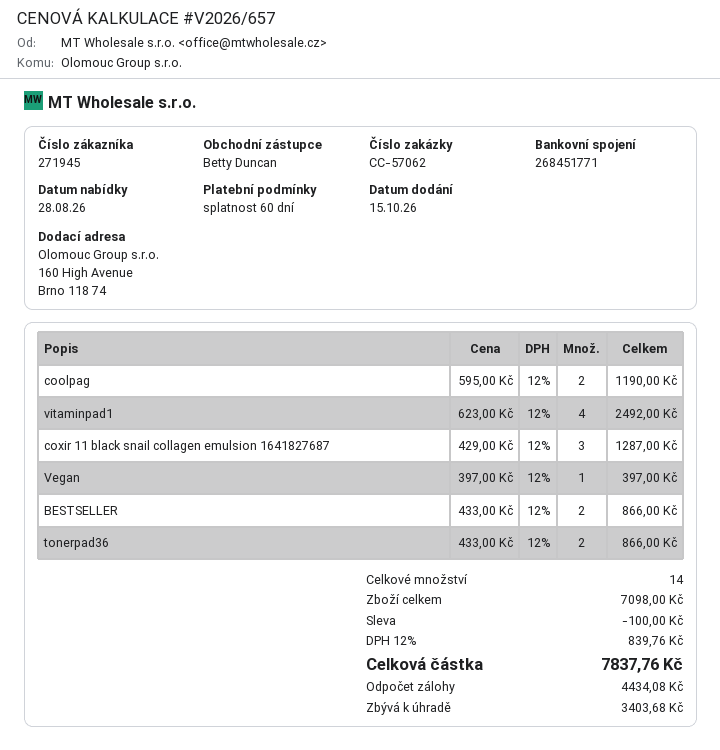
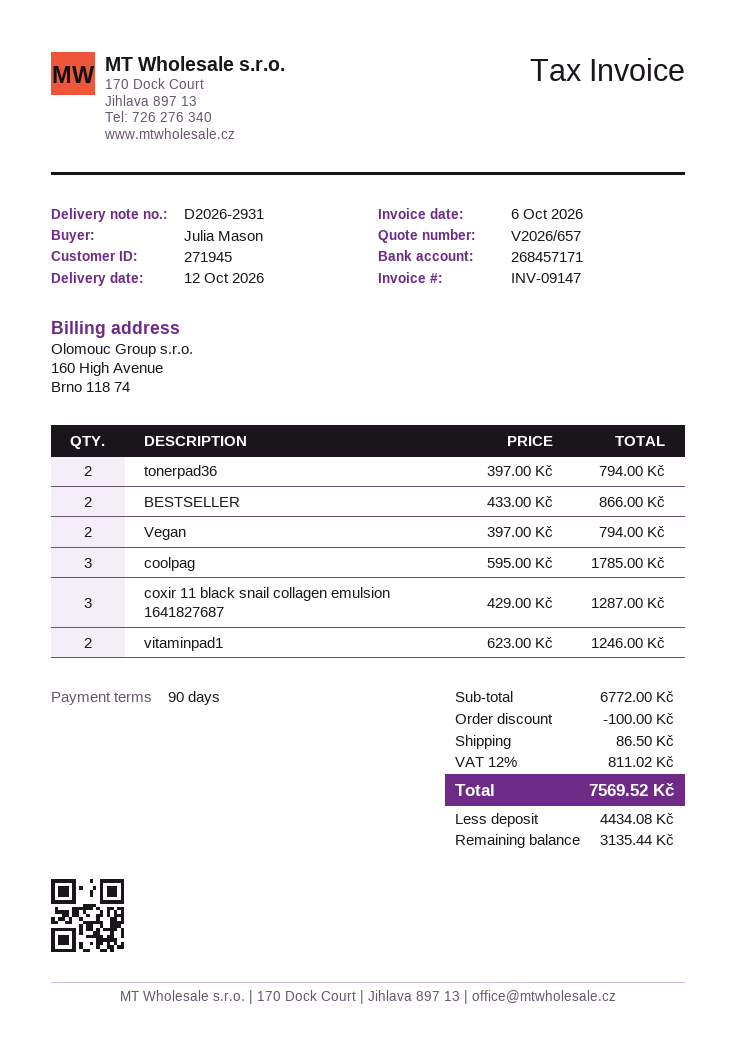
delivery date: 2026-10-15 -> 2026-10-12
payment terms: 60 days -> 90 days
bank account: 268451771 -> 268457171
coolpag: 2 x 595.00 = 1190.00 -> 3 x 595.00 = 1785.00
vitaminpad1: 4 x 623.00 = 2492.00 -> 2 x 623.00 = 1246.00
Vegan: 1 x 397.00 = 397.00 -> 2 x 397.00 = 794.00
tonerpad36: 2 x 433.00 = 866.00 -> 2 x 397.00 = 794.00
subtotal: 7098.00 -> 6772.00
shipping: none -> 86.50
tax: 12% = 839.76 -> 12% = 811.02
total: 7837.76 -> 7569.52
balance: 3403.68 -> 3135.44

